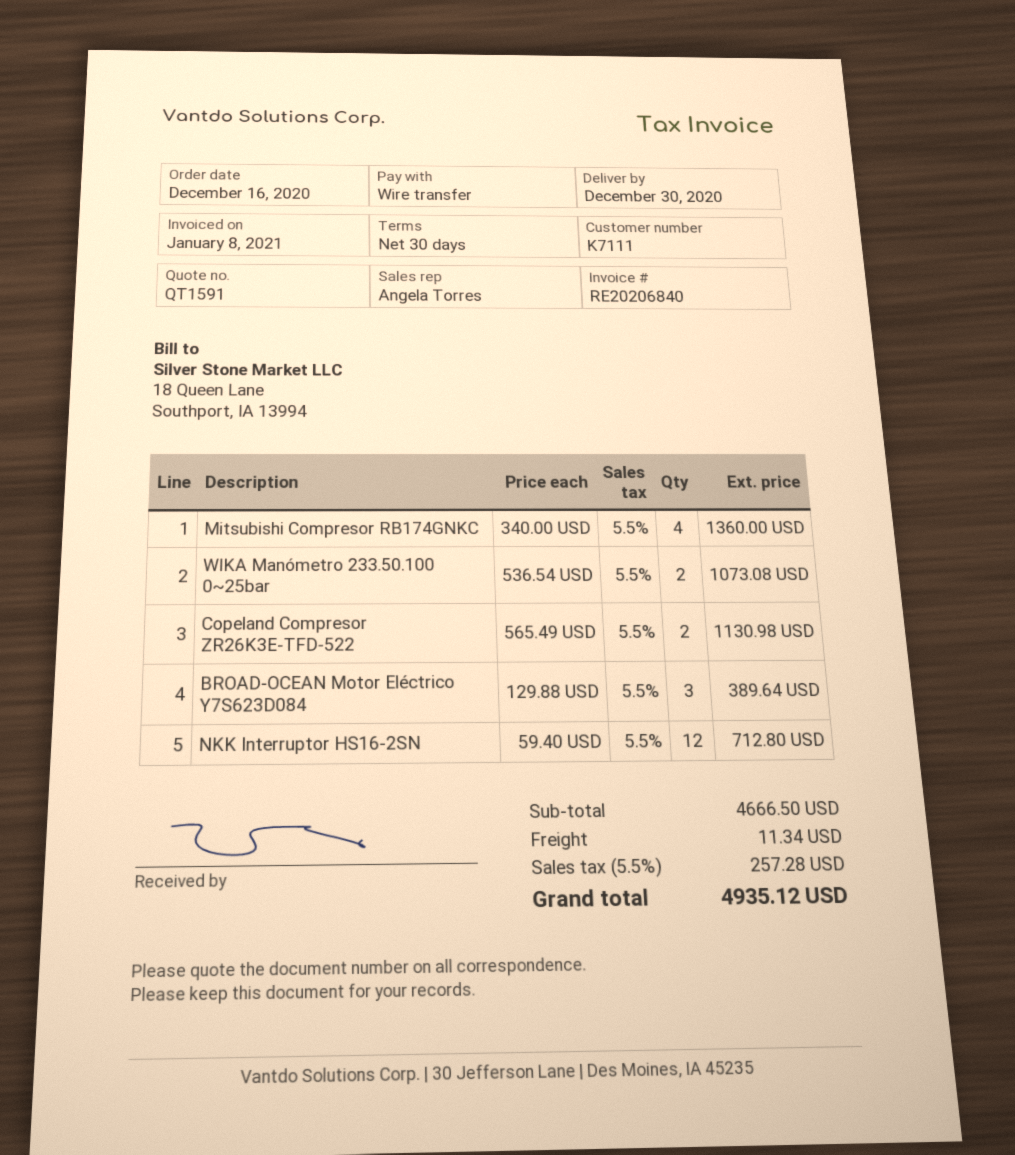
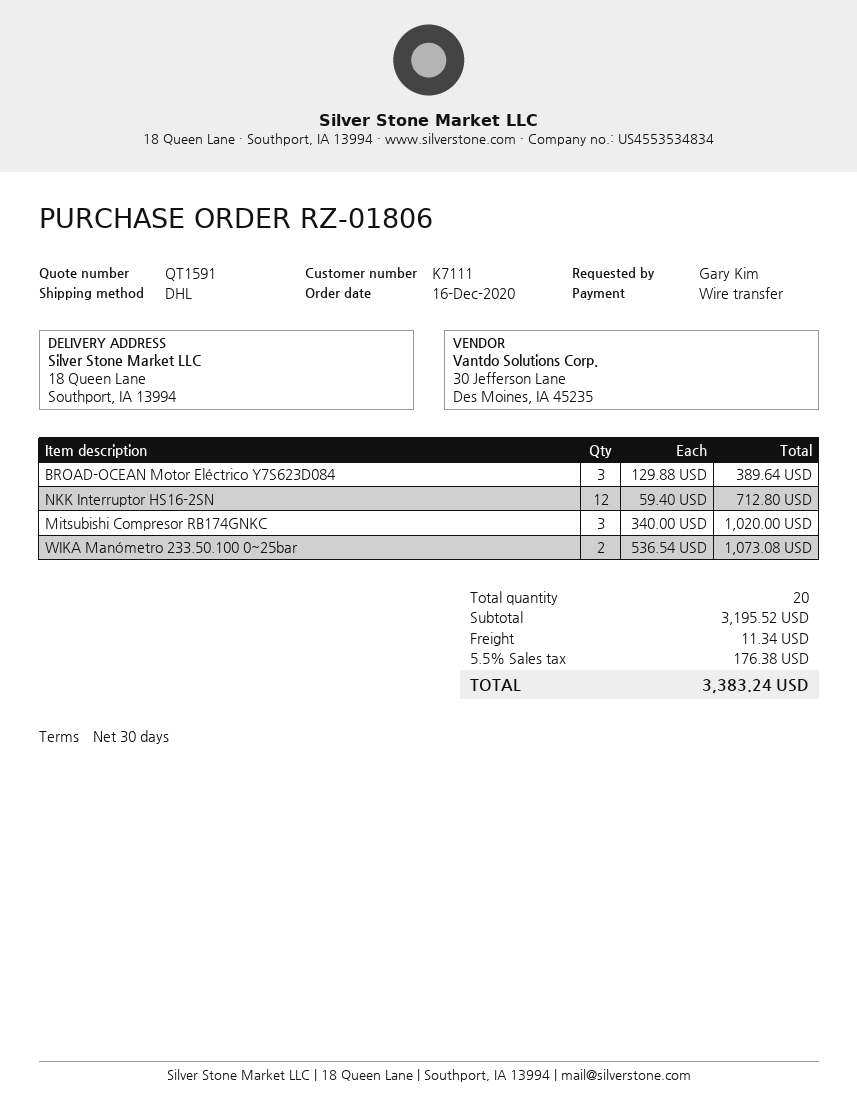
Mitsubishi Compresor RB174GNKC: 4 x 340.00 = 1360.00 -> 3 x 340.00 = 1020.00
Copeland Compresor ZR26K3E-TFD-522: 2 x 565.49 = 1130.98 -> none
subtotal: 4666.50 -> 3195.52
tax: 5.5% = 257.28 -> 5.5% = 176.38
total: 4935.12 -> 3383.24

